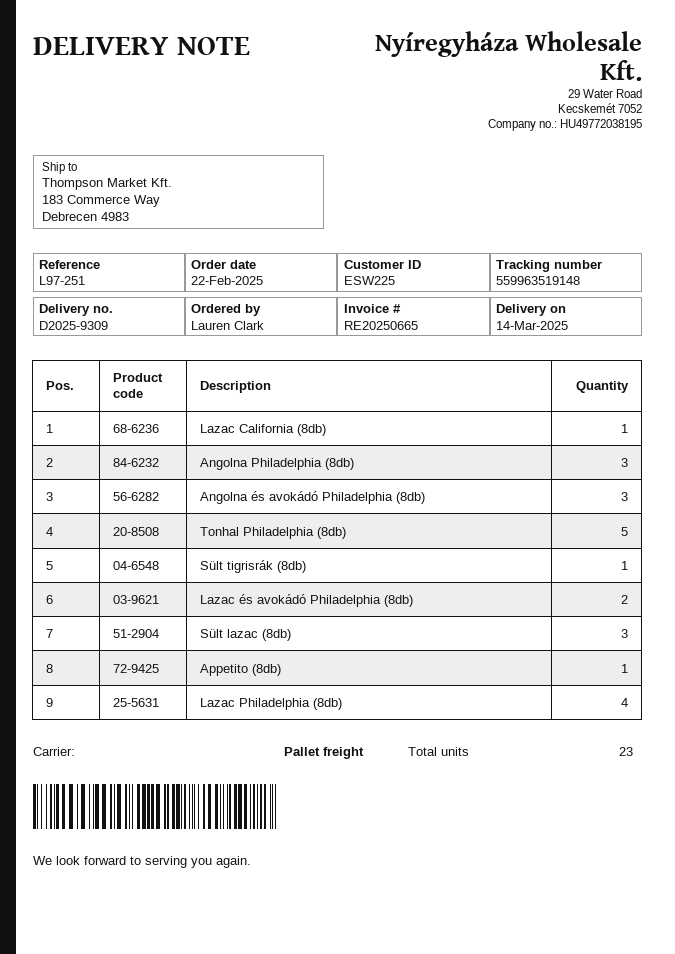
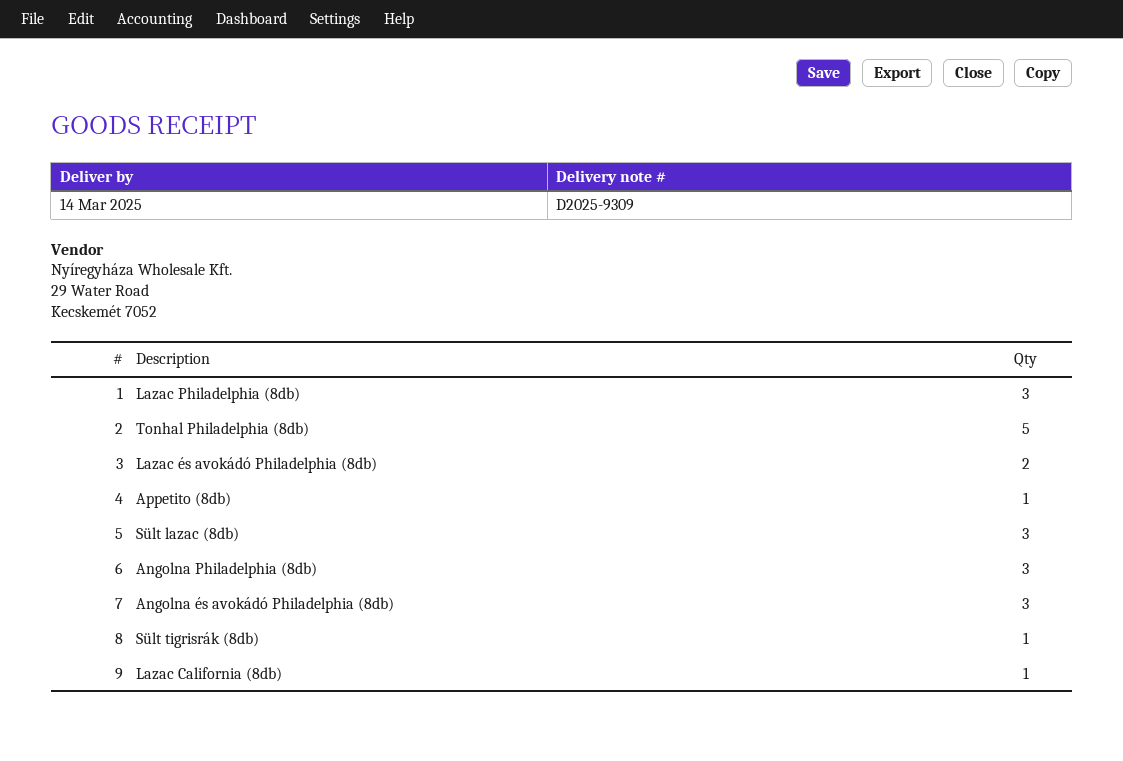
Lazac Philadelphia (8db): 4 -> 3

